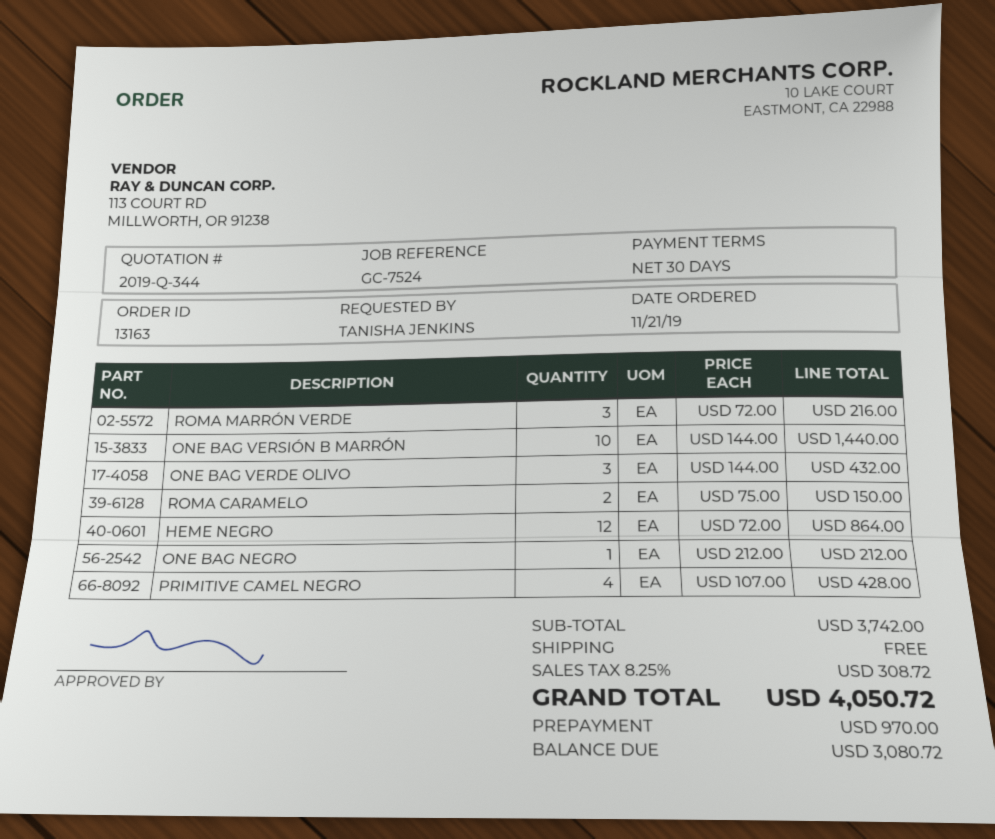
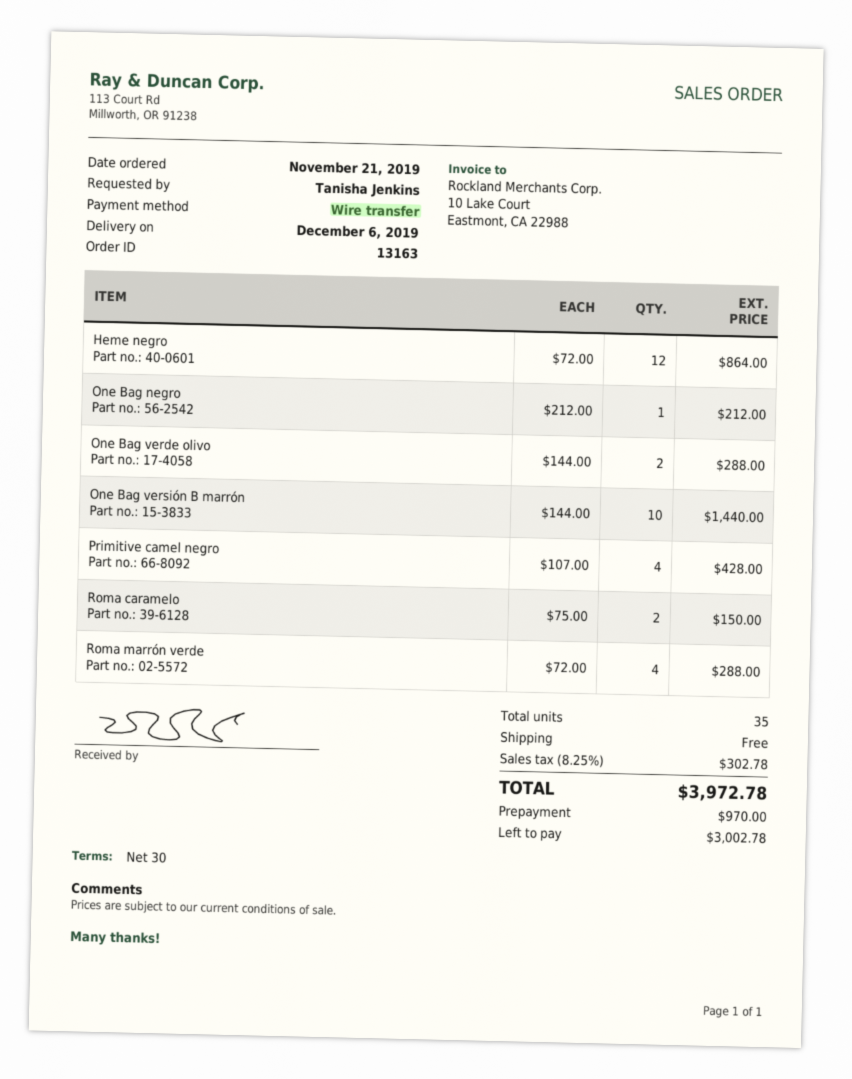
ROMA MARRÓN VERDE: 3 x 72.00 = 216.00 -> 4 x 72.00 = 288.00
ONE BAG VERDE OLIVO: 3 x 144.00 = 432.00 -> 2 x 144.00 = 288.00
tax: 8.25% = 308.72 -> 8.25% = 302.78
total: 4050.72 -> 3972.78
balance: 3080.72 -> 3002.78

